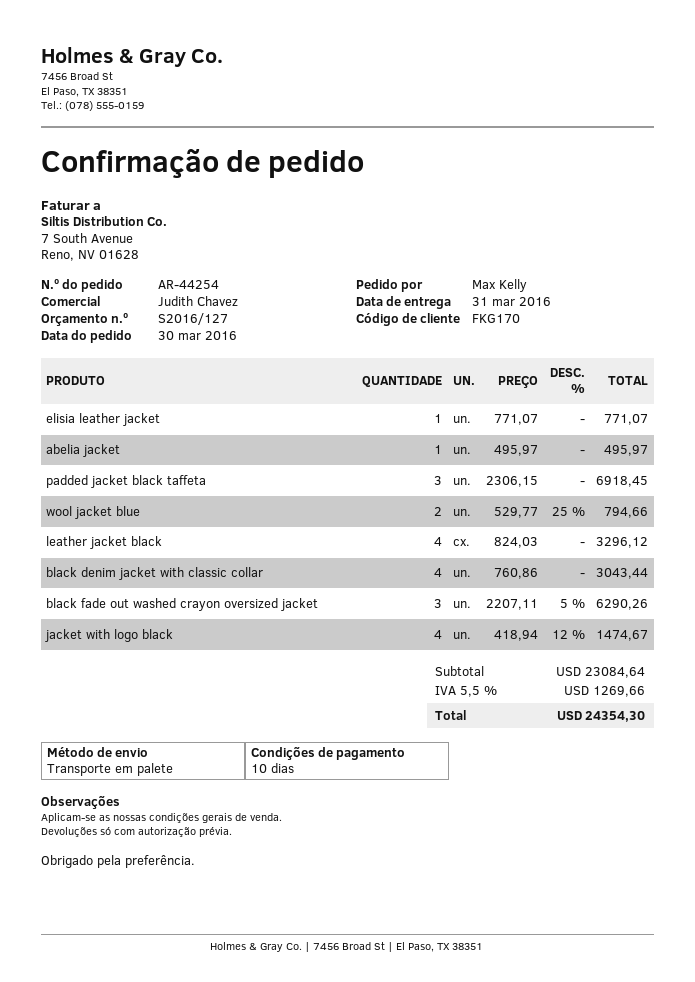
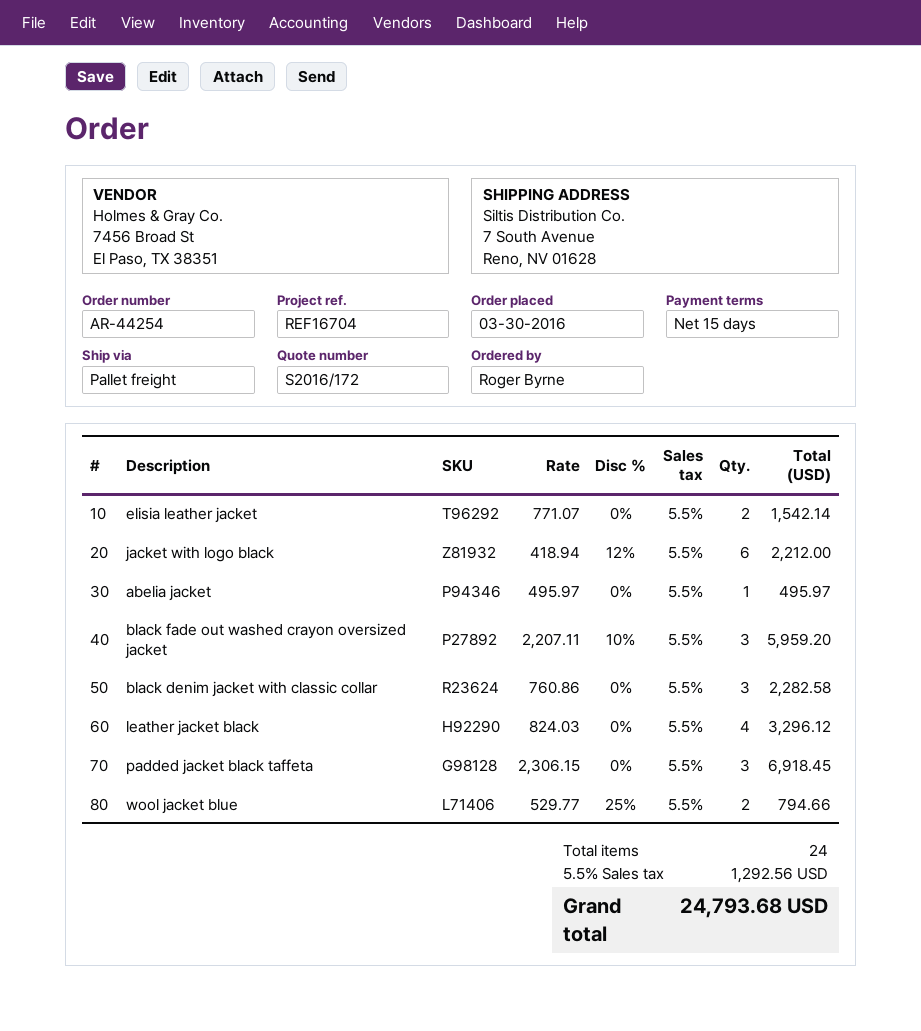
quote number: S2016/127 -> S2016/172
payment terms: 10 days -> 15 days
ordered by: Max Kelly -> Roger Byrne
elisia leather jacket: 1 x 771.07 = 771.07 -> 2 x 771.07 = 1542.14
black denim jacket with classic collar: 4 x 760.86 = 3043.44 -> 3 x 760.86 = 2282.58
black fade out washed crayon oversized jacket: 3 x 2207.11 - 5% = 6290.26 -> 3 x 2207.11 - 10% = 5959.20
jacket with logo black: 4 x 418.94 - 12% = 1474.67 -> 6 x 418.94 - 12% = 2212.00
tax: 5.5% = 1269.66 -> 5.5% = 1292.56
total: 24354.30 -> 24793.68

